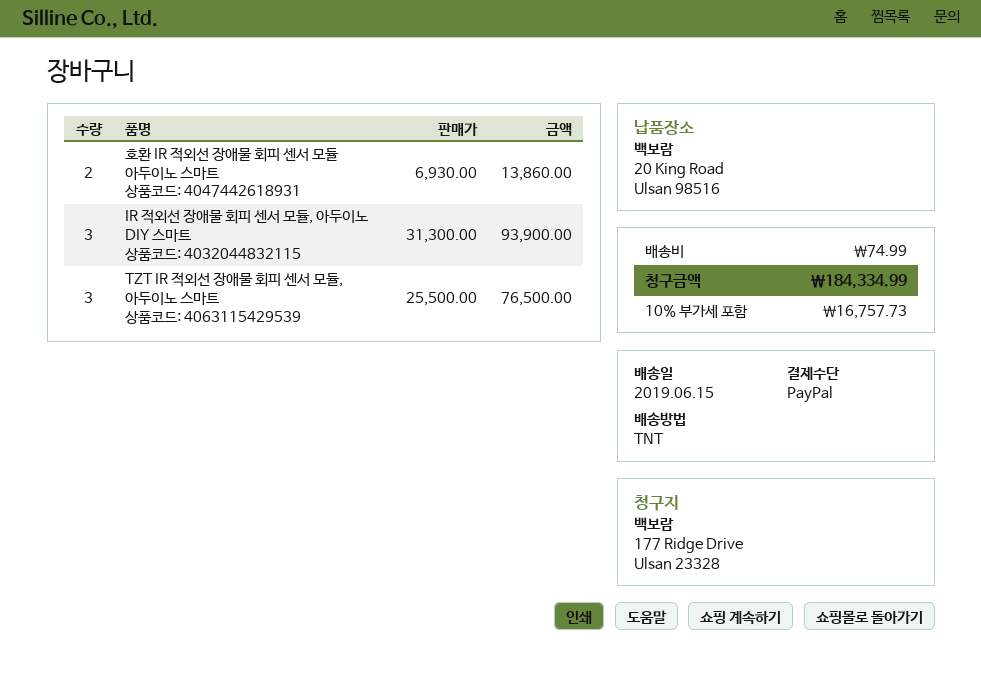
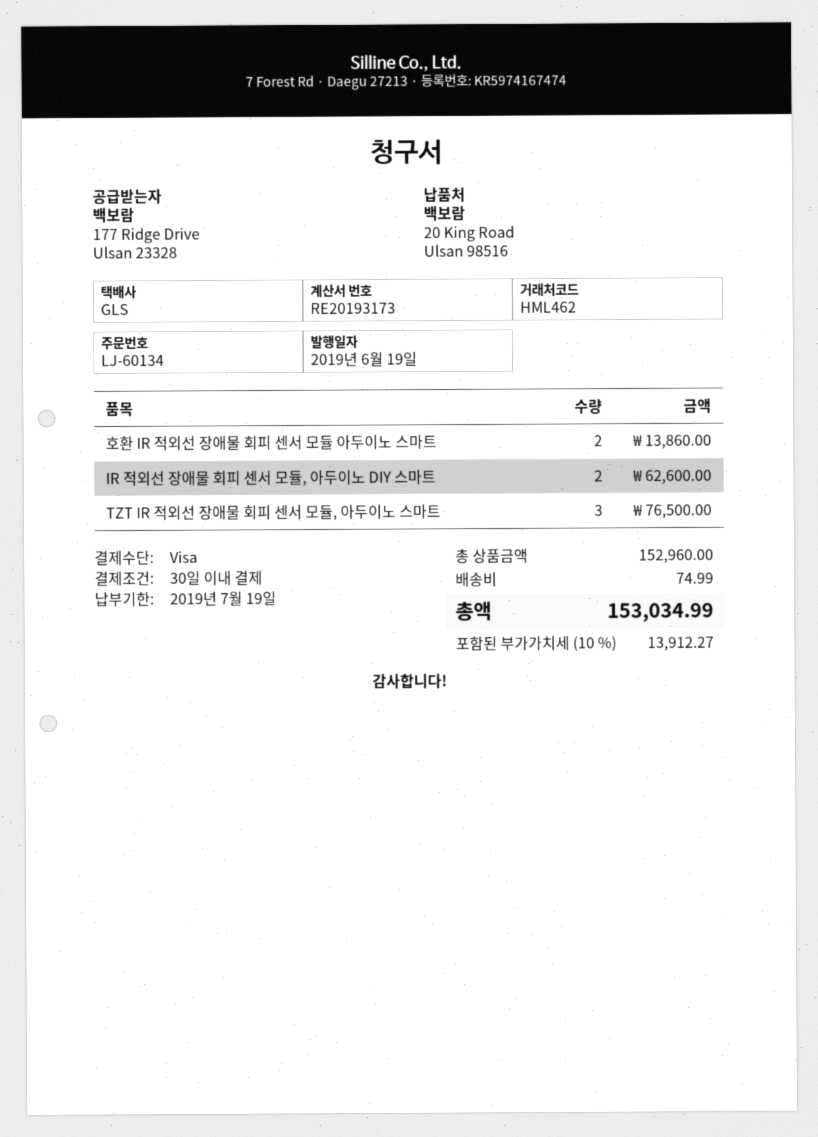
payment method: PayPal -> Visa
shipping method: TNT -> GLS
IR 적외선 장애물 회피 센서 모듈, 아두이노 DIY 스마트: 3 for 93900.00 -> 2 for 62600.00
tax: 10% = 16757.73 -> 10% = 13912.27
total: 184334.99 -> 153034.99

